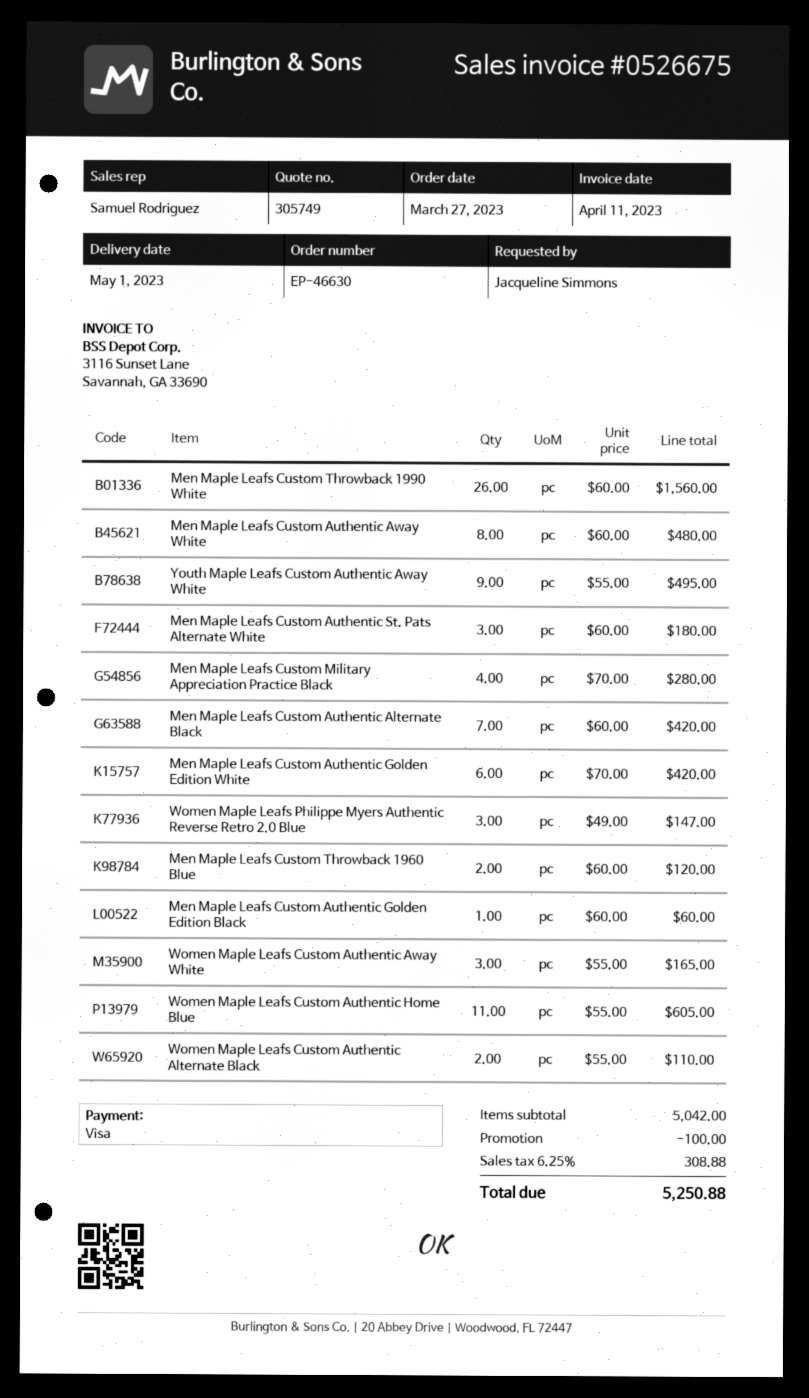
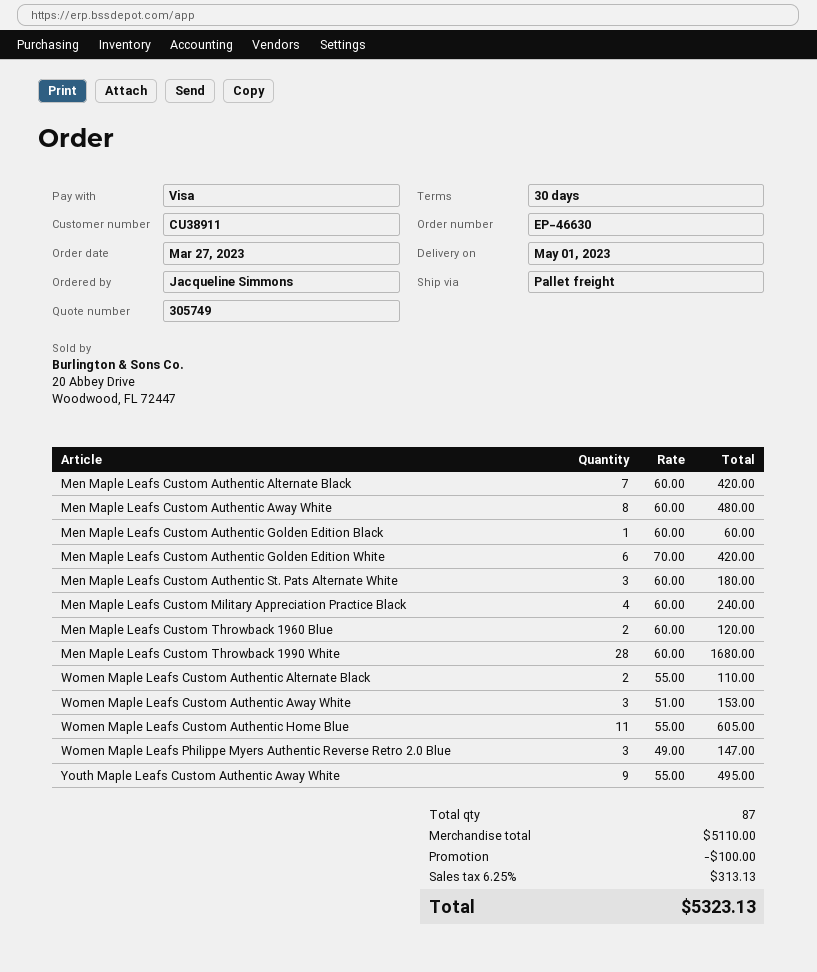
Men Maple Leafs Custom Throwback 1990 White: 26 x 60.00 = 1560.00 -> 28 x 60.00 = 1680.00
Men Maple Leafs Custom Military Appreciation Practice Black: 4 x 70.00 = 280.00 -> 4 x 60.00 = 240.00
Women Maple Leafs Custom Authentic Away White: 3 x 55.00 = 165.00 -> 3 x 51.00 = 153.00
subtotal: 5042.00 -> 5110.00
tax: 6.25% = 308.88 -> 6.25% = 313.13
total: 5250.88 -> 5323.13

